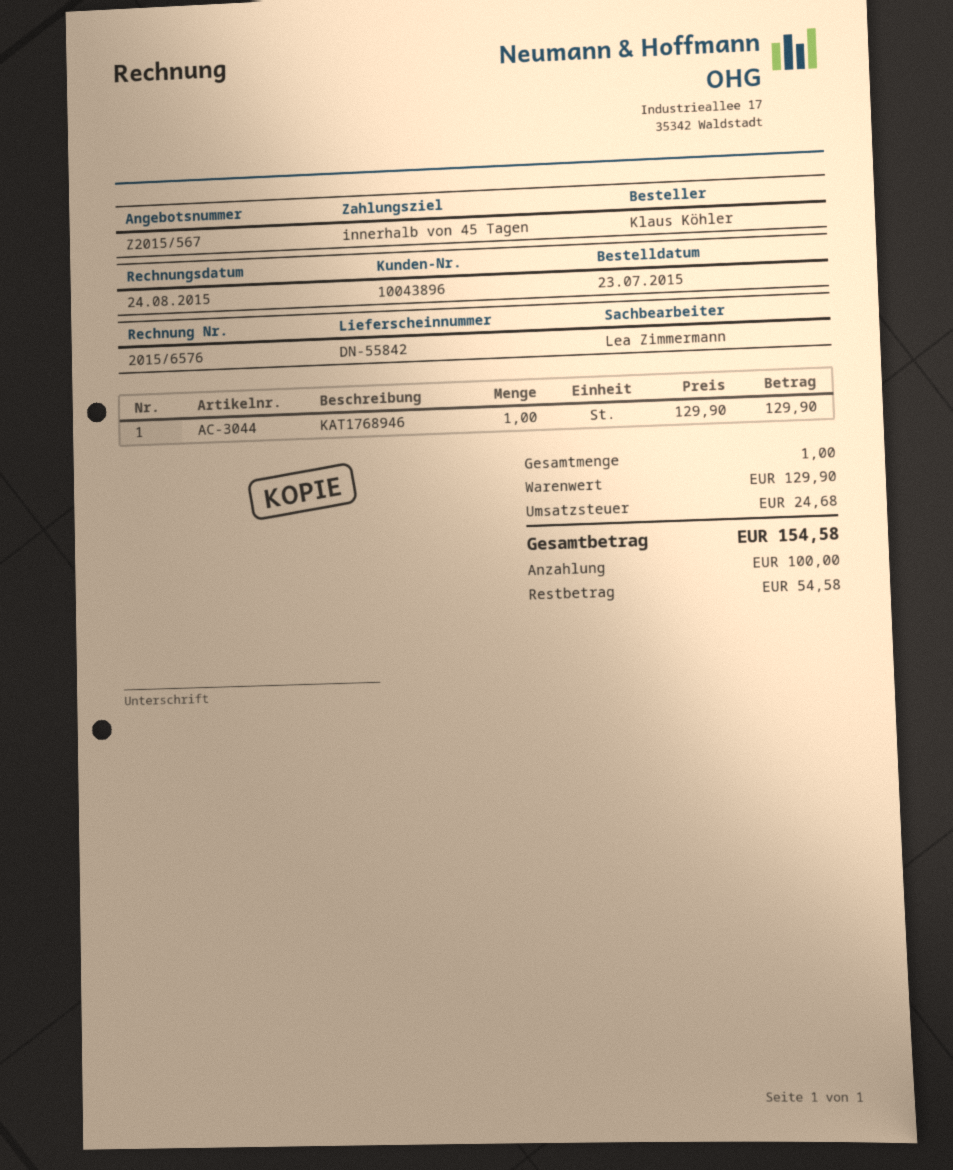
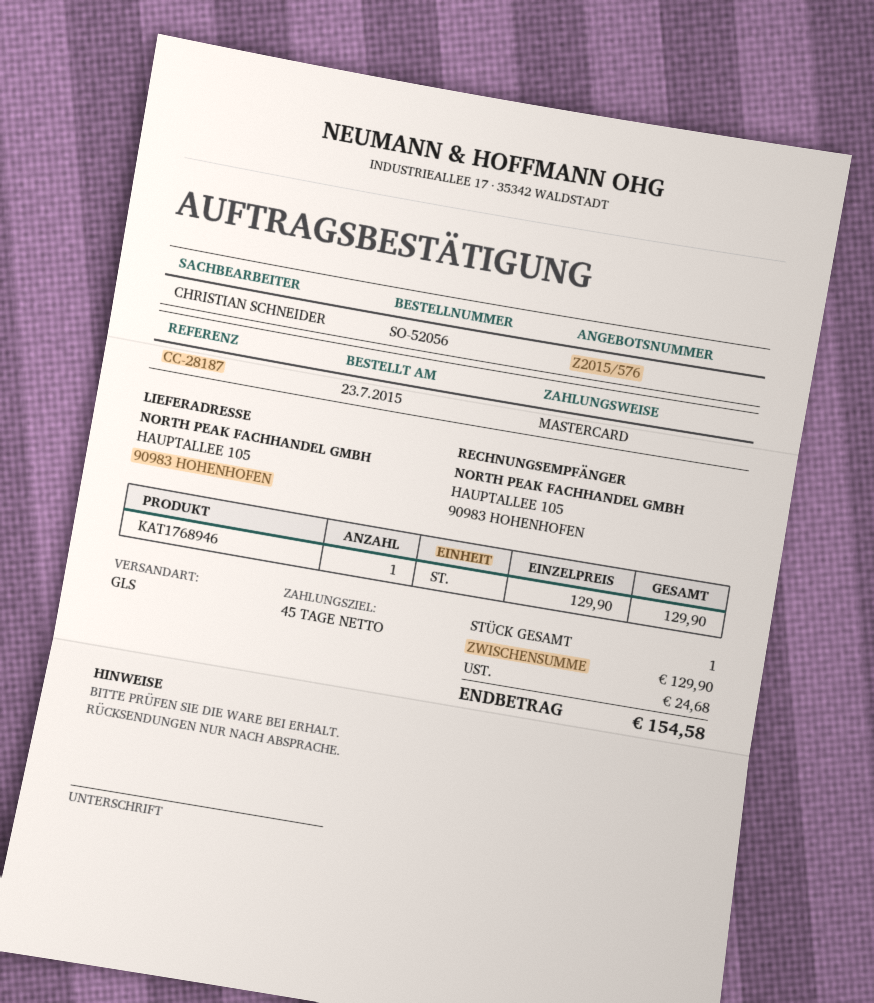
quote number: Z2015/567 -> Z2015/576
sales rep: Lea Zimmermann -> CHRISTIAN SCHNEIDER

